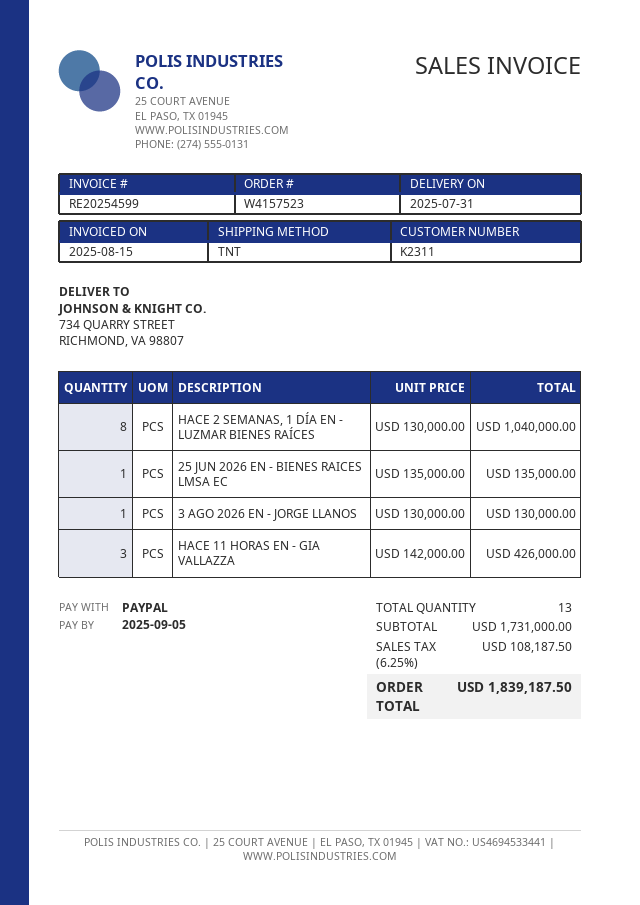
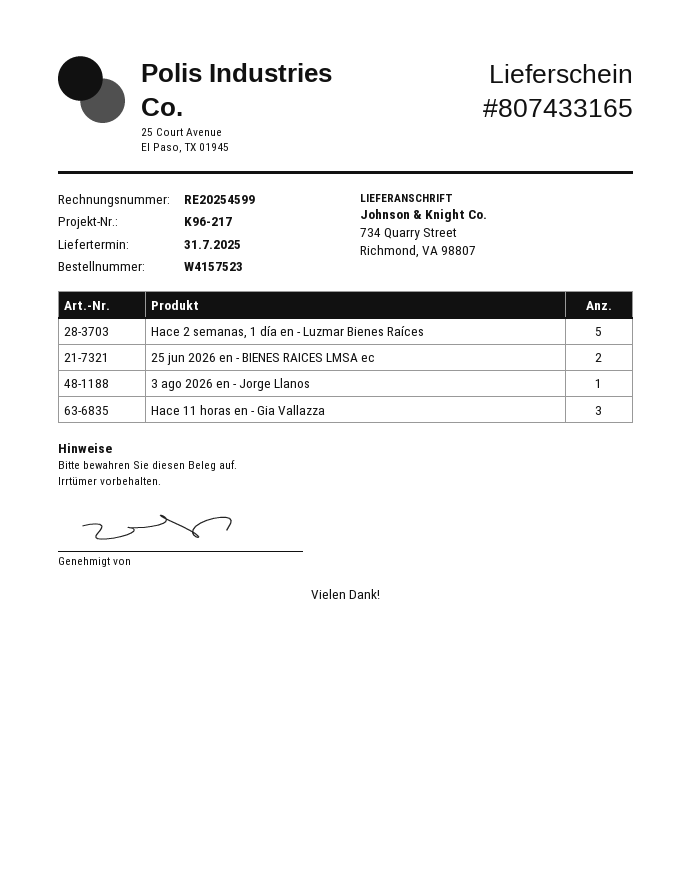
HACE 2 SEMANAS, 1 DÍA EN - LUZMAR BIENES RAÍCES: 8 -> 5
25 JUN 2026 EN - BIENES RAICES LMSA EC: 1 -> 2

